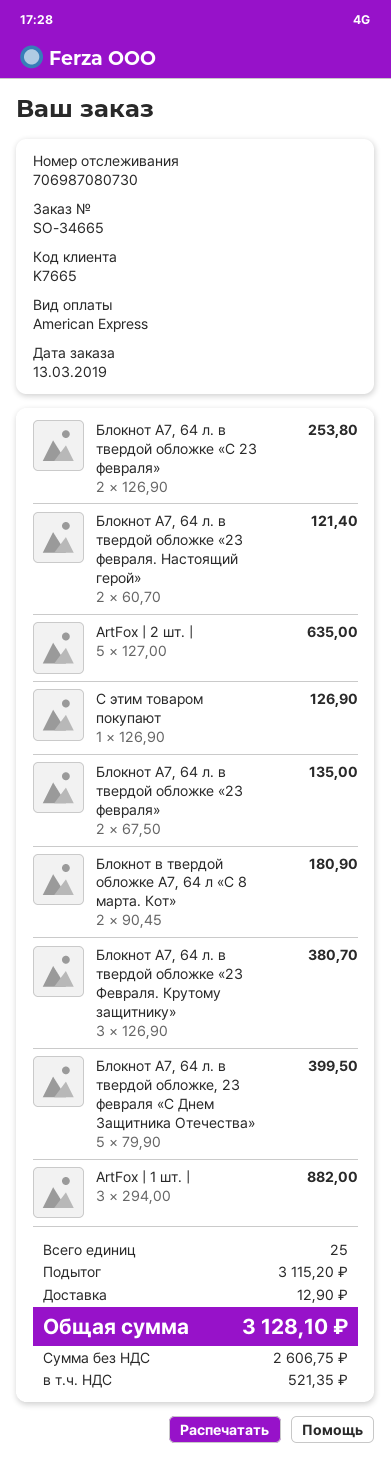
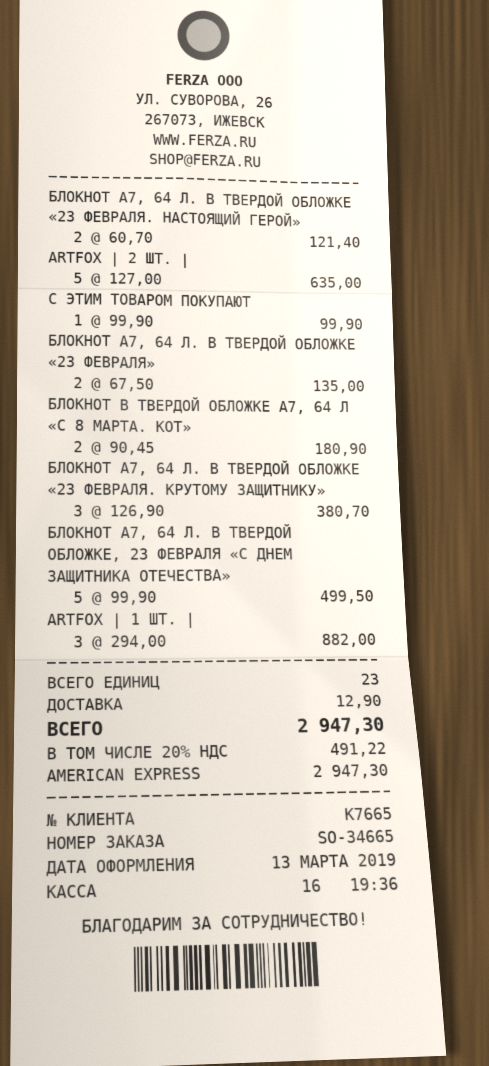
Блокнот А7, 64 л. в твердой обложке «С 23 февраля»: 2 x 126.90 = 253.80 -> none
С этим товаром покупают: 1 x 126.90 = 126.90 -> 1 x 99.90 = 99.90
Блокнот А7, 64 л. в твердой обложке, 23 февраля «С Днем Защитника Отечества»: 5 x 79.90 = 399.50 -> 5 x 99.90 = 499.50
total quantity: 25 -> 23
tax: 521.35 -> 491.22
total: 3128.10 -> 2947.30

